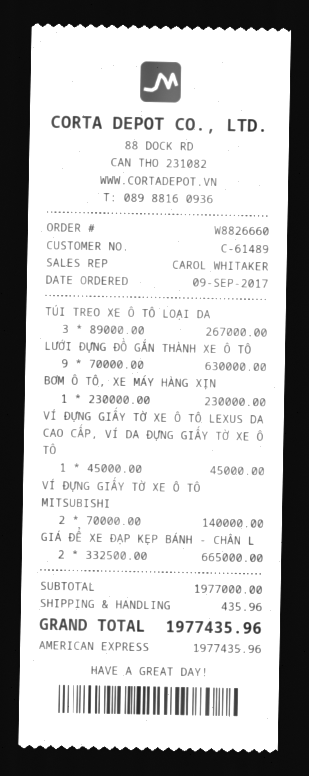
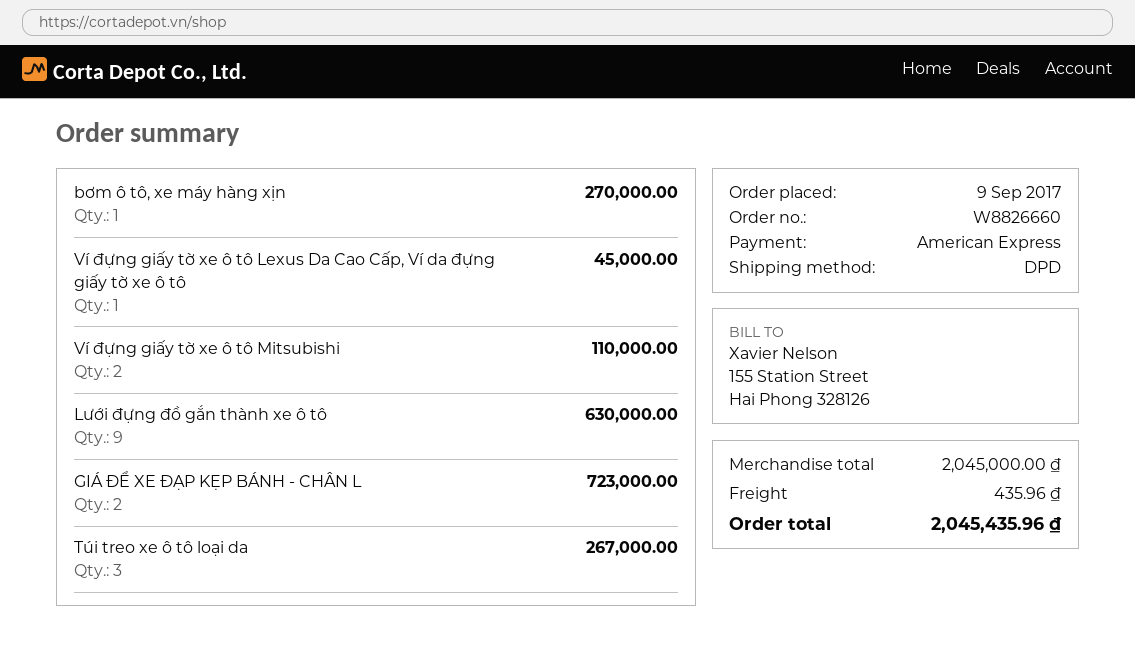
BƠM Ô TÔ, XE MÁY HÀNG XỊN: 1 for 230000.00 -> 1 for 270000.00
VÍ ĐỰNG GIẤY TỜ XE Ô TÔ MITSUBISHI: 2 for 140000.00 -> 2 for 110000.00
GIÁ ĐỂ XE ĐẠP KẸP BÁNH - CHÂN L: 2 for 665000.00 -> 2 for 723000.00
subtotal: 1977000.00 -> 2045000.00
total: 1977435.96 -> 2045435.96

